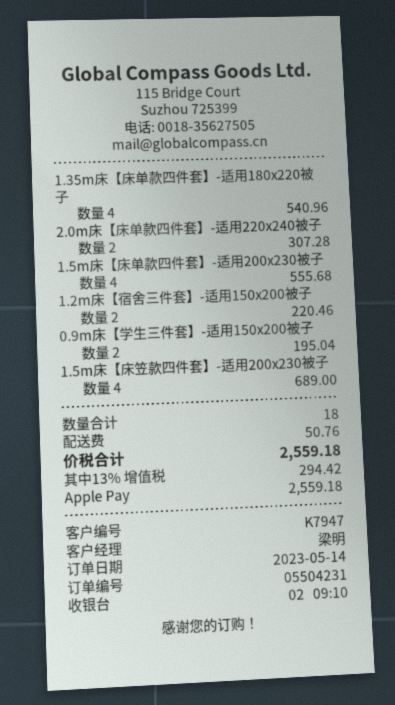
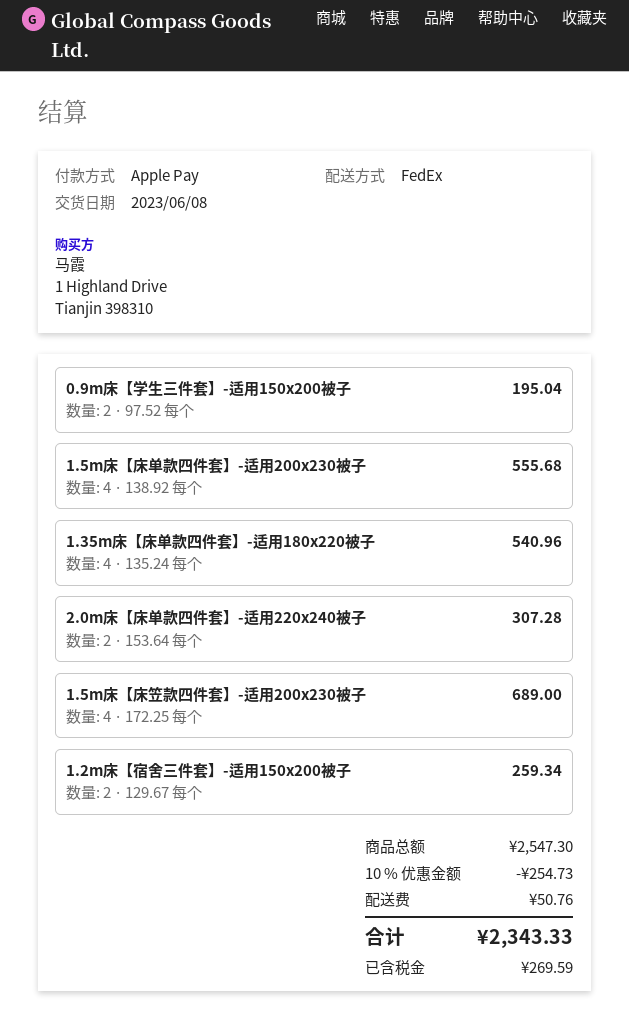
1.2m床【宿舍三件套】-适用150x200被子: 2 for 220.46 -> 2 for 259.34
discount: none -> 10% = 254.73
tax: 294.42 -> 269.59
total: 2559.18 -> 2343.33

